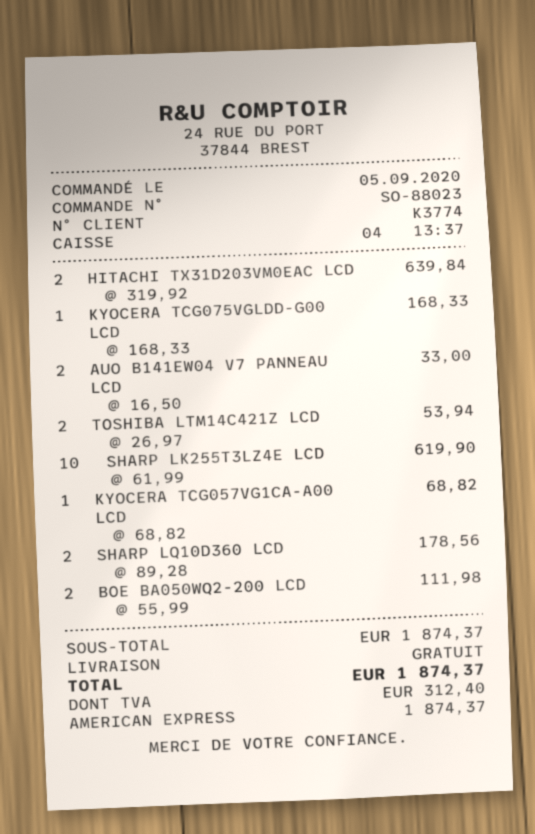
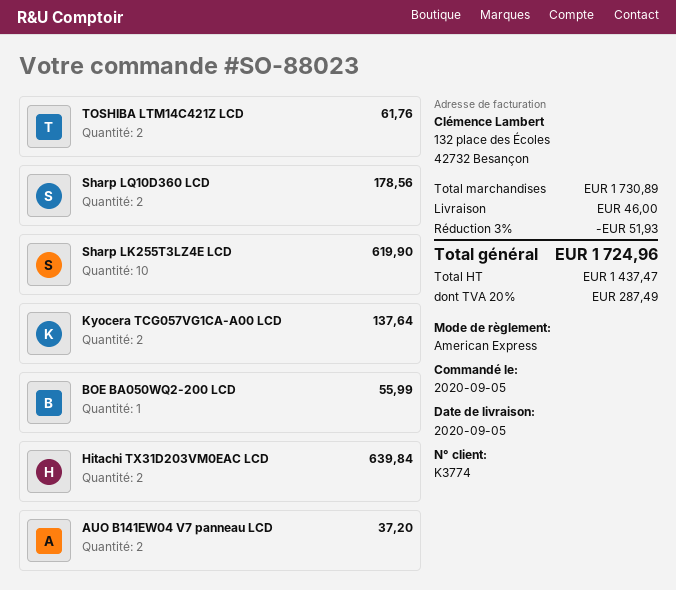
KYOCERA TCG075VGLDD-G00 LCD: 1 for 168.33 -> none
AUO B141EW04 V7 PANNEAU LCD: 2 for 33.00 -> 2 for 37.20
TOSHIBA LTM14C421Z LCD: 2 for 53.94 -> 2 for 61.76
KYOCERA TCG057VG1CA-A00 LCD: 1 for 68.82 -> 2 for 137.64
BOE BA050WQ2-200 LCD: 2 for 111.98 -> 1 for 55.99
subtotal: 1874.37 -> 1730.89
discount: none -> 3% = 51.93
shipping: 0.00 -> 46.00
tax: 312.40 -> 287.49
total: 1874.37 -> 1724.96

